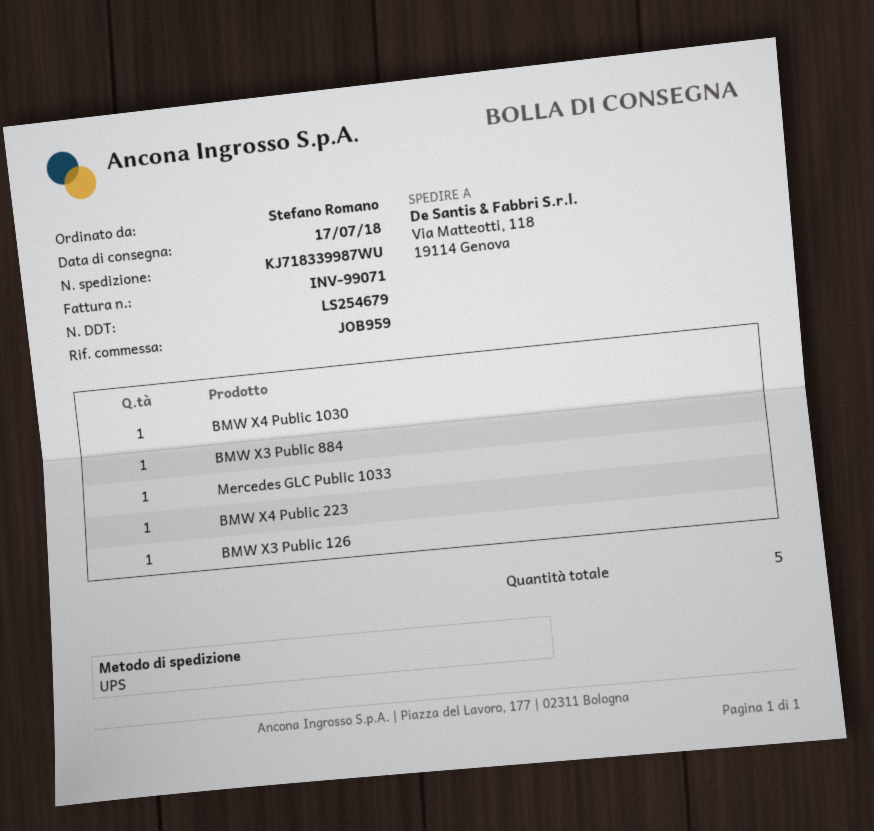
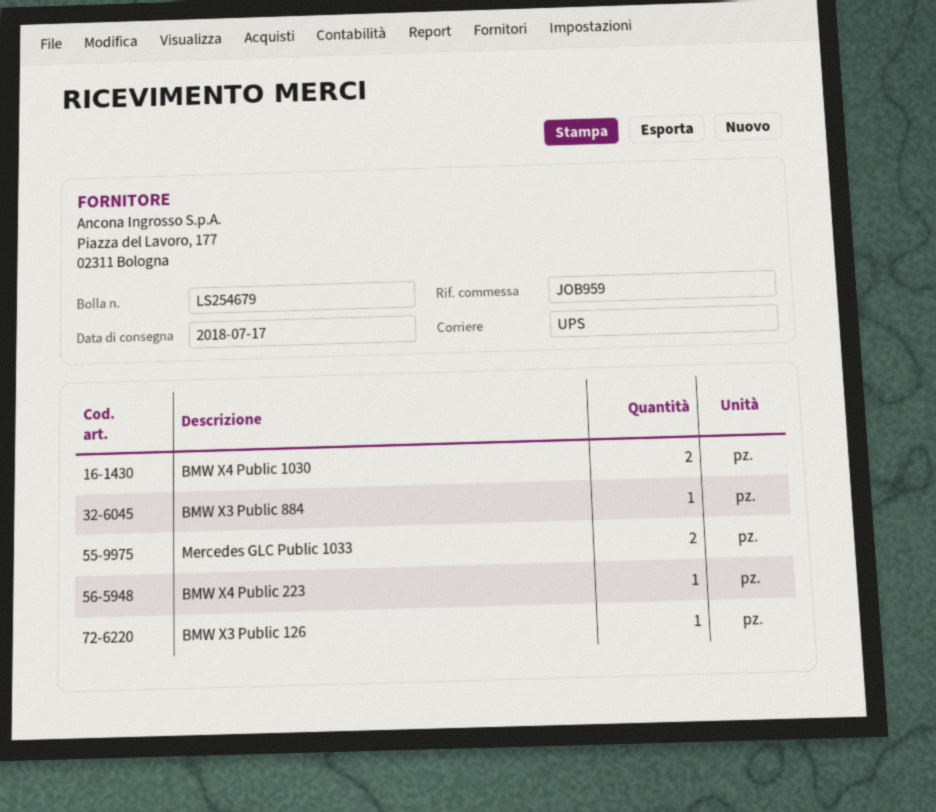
BMW X4 Public 1030: 1 -> 2
Mercedes GLC Public 1033: 1 -> 2

